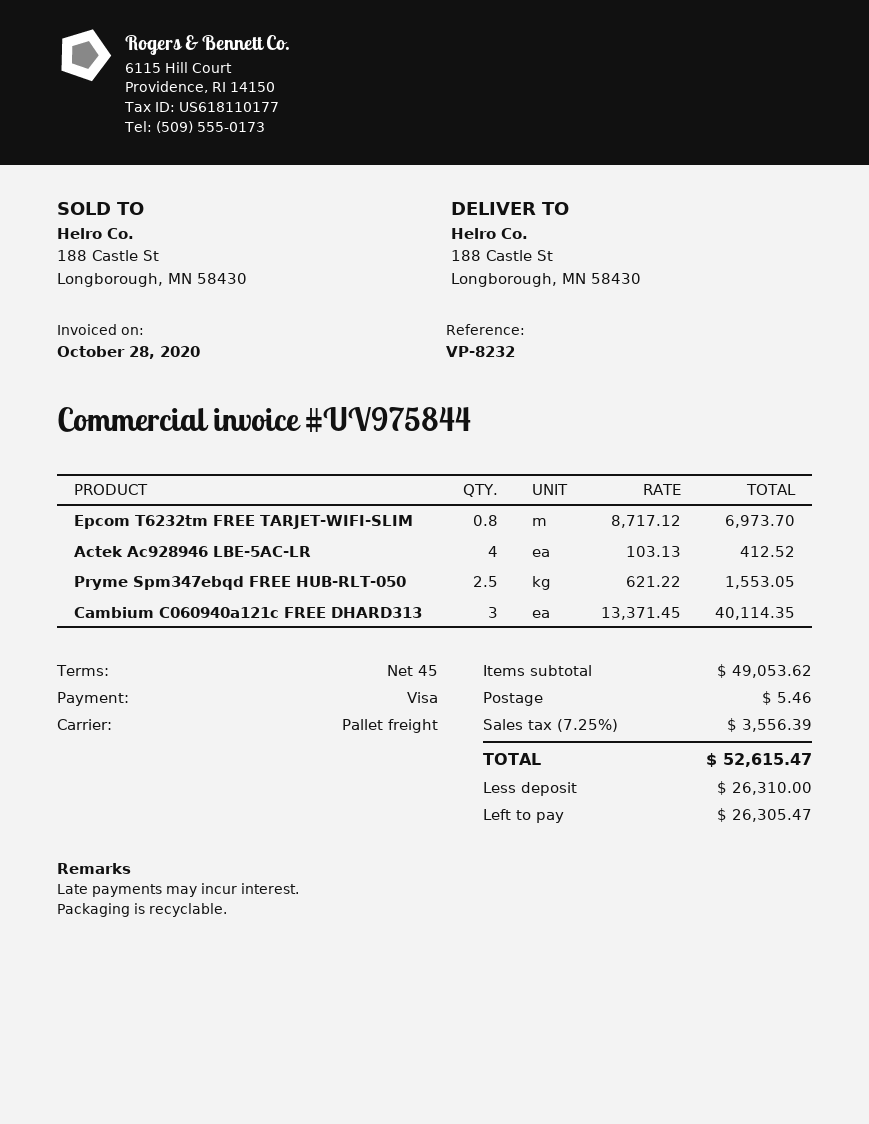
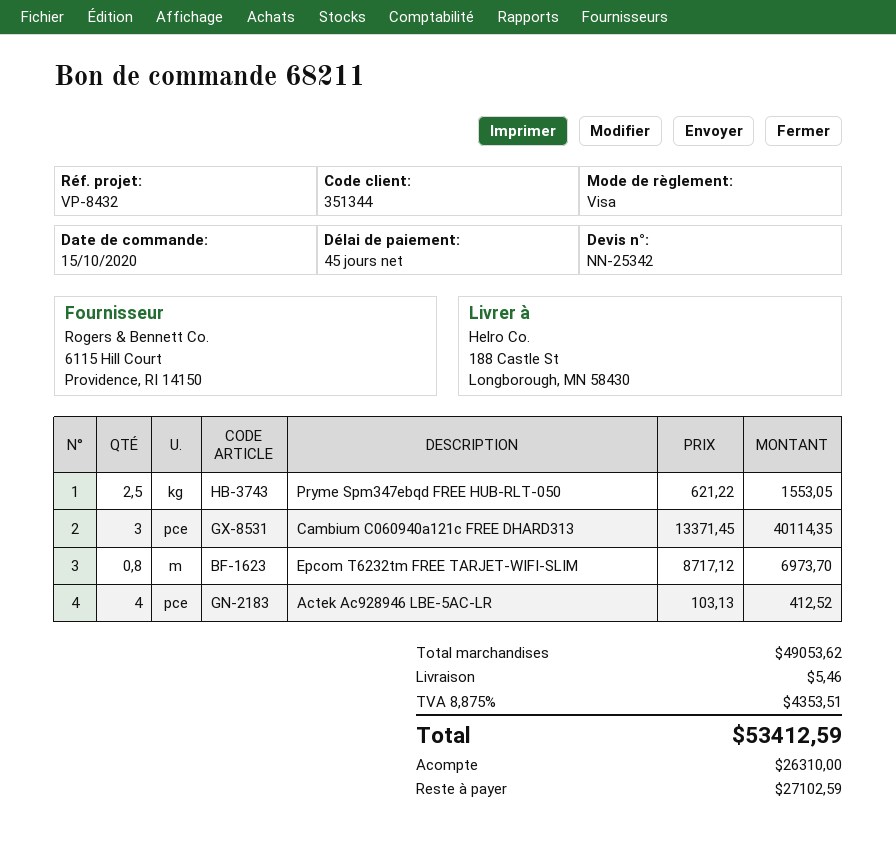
reference: VP-8232 -> VP-8432
tax: 7.25% = 3556.39 -> 8.875% = 4353.51
total: 52615.47 -> 53412.59
balance: 26305.47 -> 27102.59

